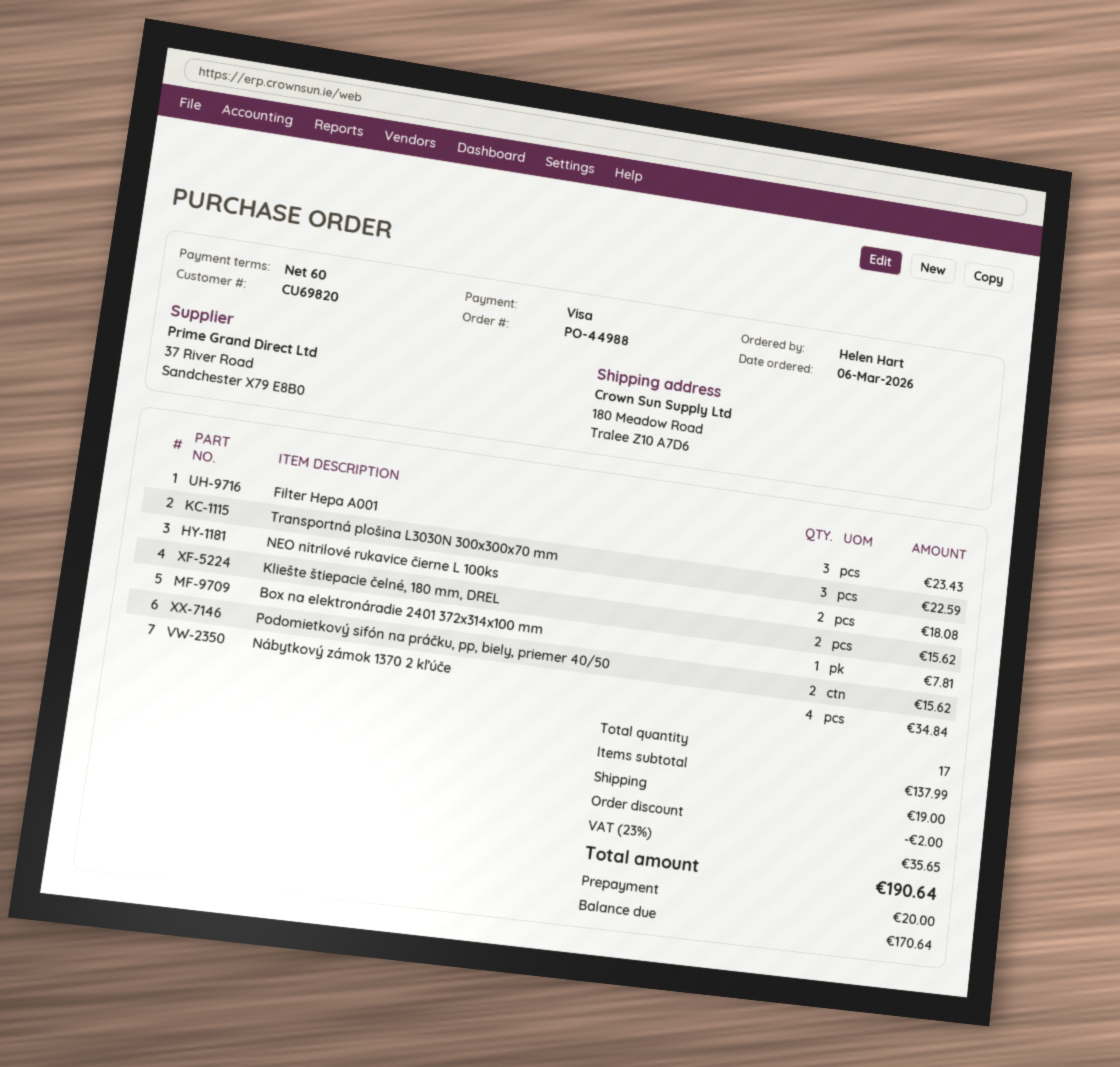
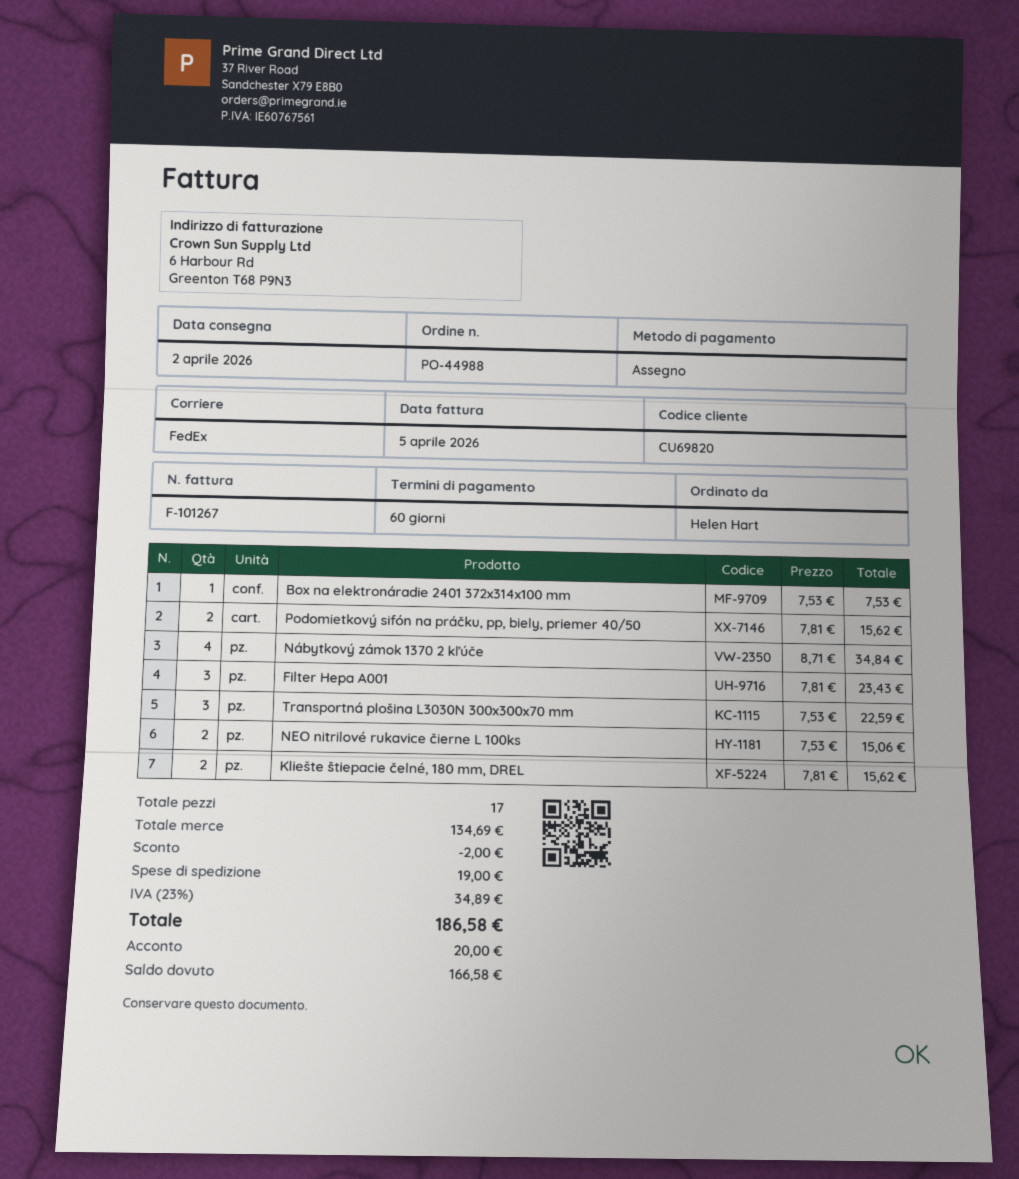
payment method: Visa -> cheque
NEO nitrilové rukavice čierne L 100ks: 2 for 18.08 -> 2 for 15.06
Box na elektronáradie 2401 372x314x100 mm: 1 for 7.81 -> 1 for 7.53
subtotal: 137.99 -> 134.69
tax: 23% = 35.65 -> 23% = 34.89
total: 190.64 -> 186.58
balance: 170.64 -> 166.58

